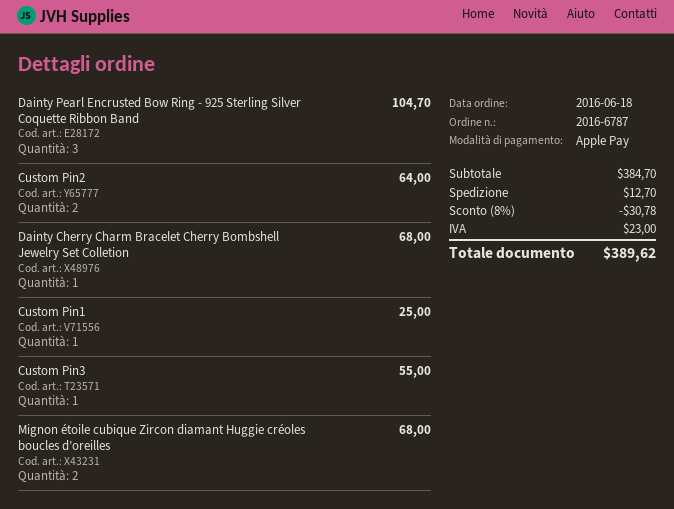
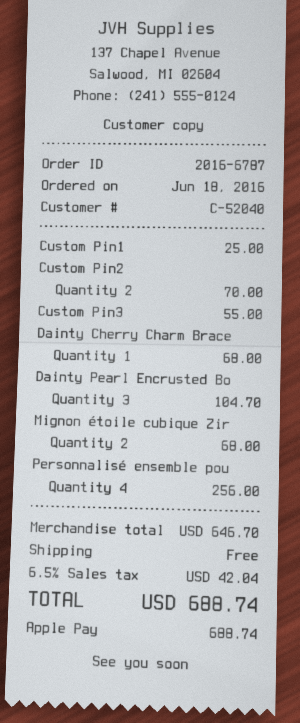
Custom Pin2: 2 for 64.00 -> 2 for 70.00
Personnalisé ensemble pou: none -> 4 for 256.00
subtotal: 384.70 -> 646.70
discount: 8% = 30.78 -> none
shipping: 12.70 -> 0.00
tax: 23.00 -> 42.04
total: 389.62 -> 688.74

